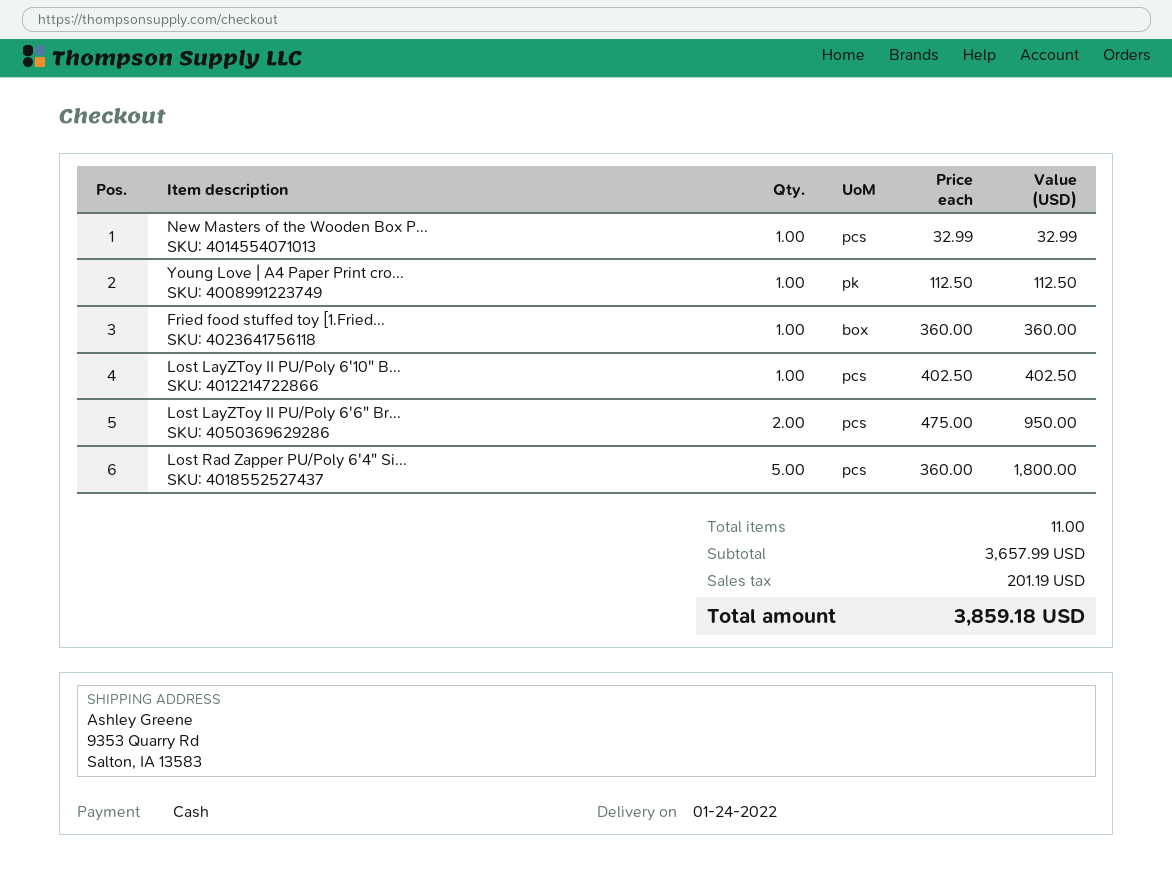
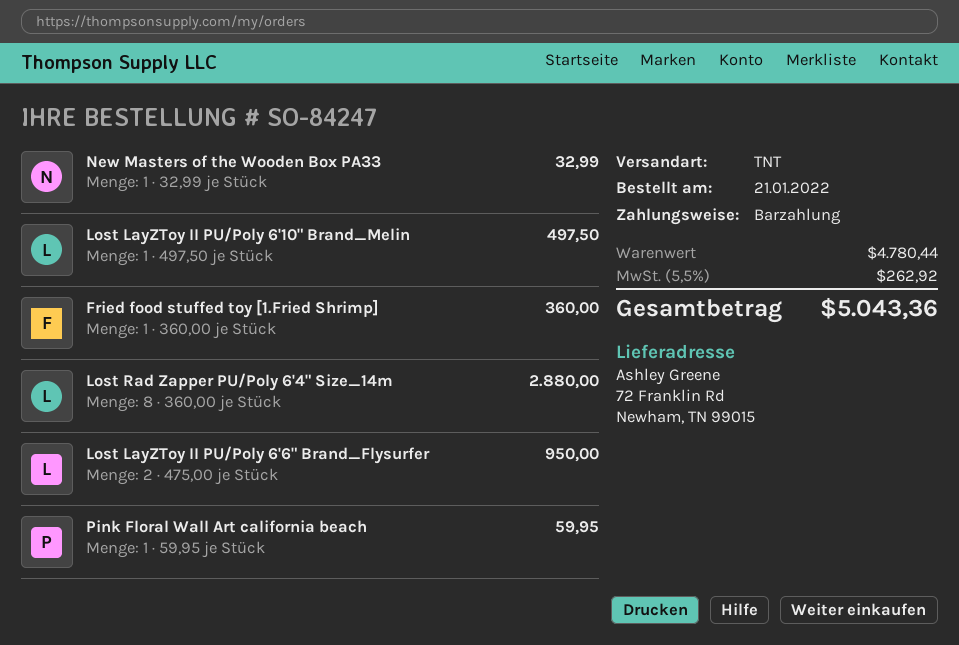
ship to: 9353 Quarry Rd, Salton, IA 13583 -> 72 Franklin Rd, Newham, TN 99015
Young Love | A4 Paper Print cro...: 1 x 112.50 = 112.50 -> none
Lost LayZToy II PU/Poly 6'10" B...: 1 x 402.50 = 402.50 -> 1 x 497.50 = 497.50
Lost Rad Zapper PU/Poly 6'4" Si...: 5 x 360.00 = 1800.00 -> 8 x 360.00 = 2880.00
Pink Floral Wall Art california beach: none -> 1 x 59.95 = 59.95
subtotal: 3657.99 -> 4780.44
tax: 201.19 -> 262.92
total: 3859.18 -> 5043.36

